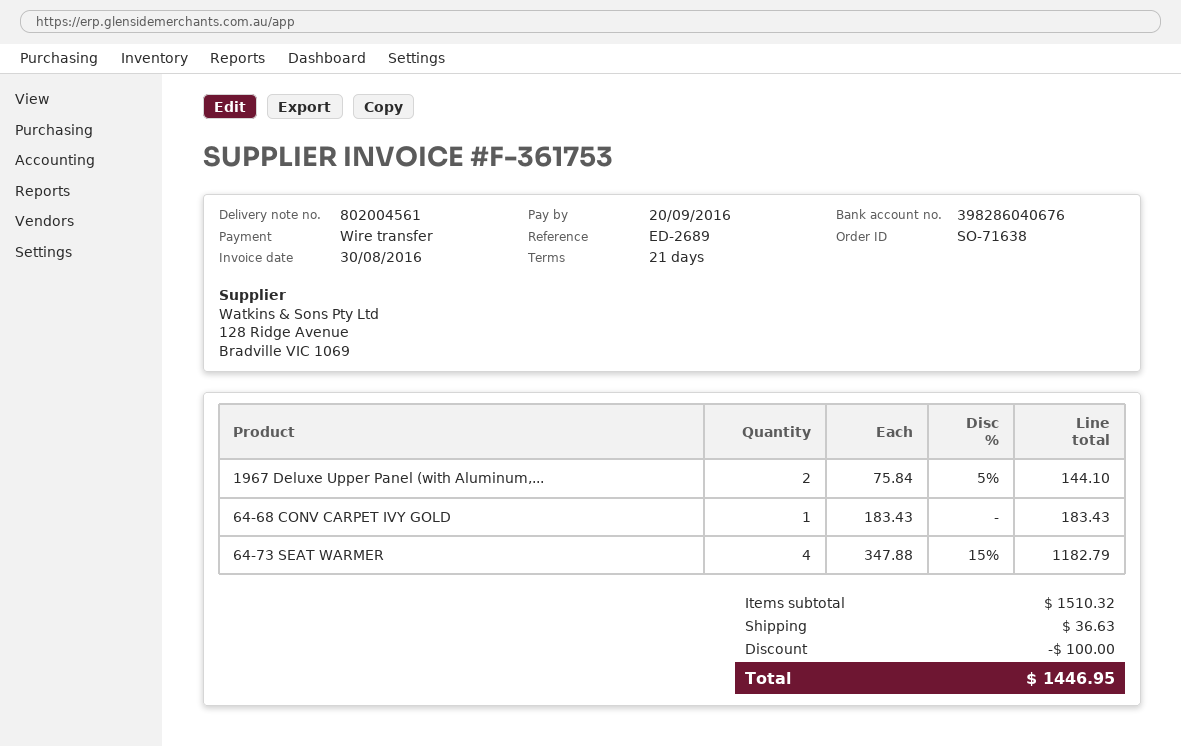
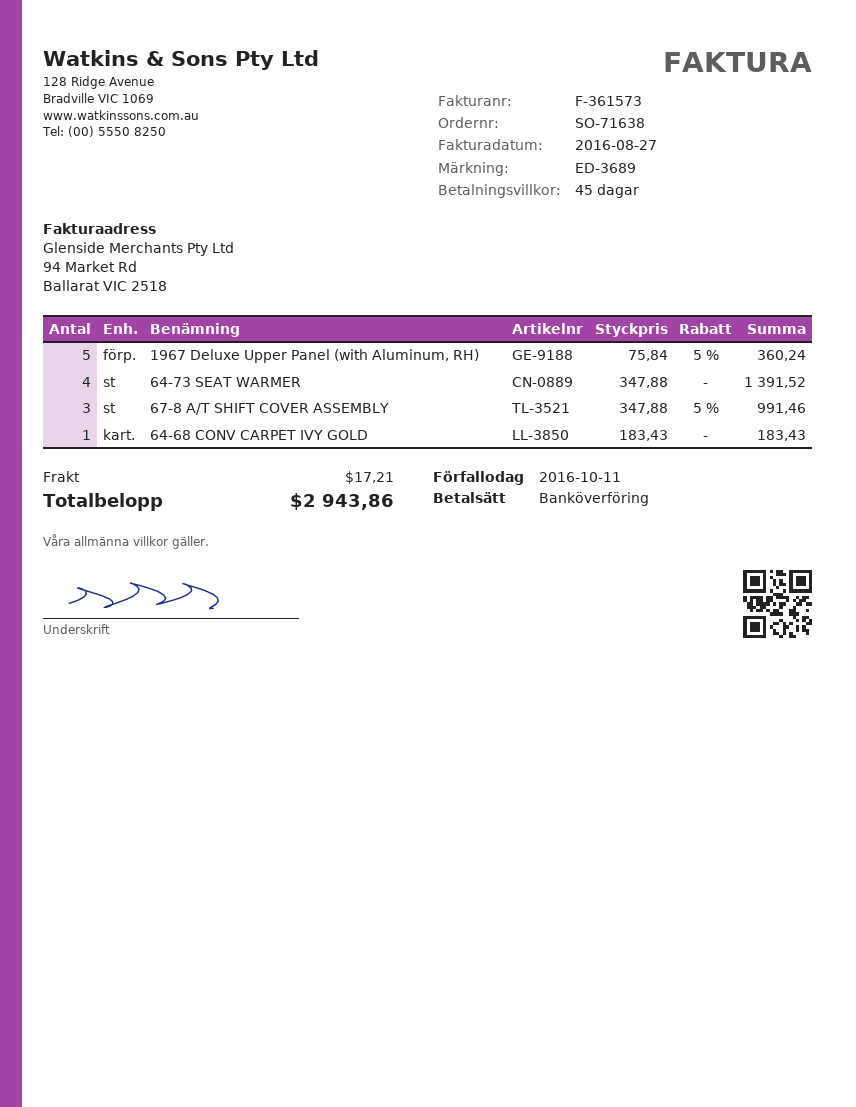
invoice number: F-361753 -> F-361573
invoice date: 2016-08-30 -> 2016-08-27
payment terms: 21 days -> 45 days
due date: 2016-09-20 -> 2016-10-11
reference: ED-2689 -> ED-3689
1967 Deluxe Upper Panel (with Aluminum,...: 2 x 75.84 - 5% = 144.10 -> 5 x 75.84 - 5% = 360.24
64-73 SEAT WARMER: 4 x 347.88 - 15% = 1182.79 -> 4 x 347.88 = 1391.52
67-8 A/T SHIFT COVER ASSEMBLY: none -> 3 x 347.88 - 5% = 991.46
discount: 100.00 -> none
shipping: 36.63 -> 17.21
total: 1446.95 -> 2943.86

